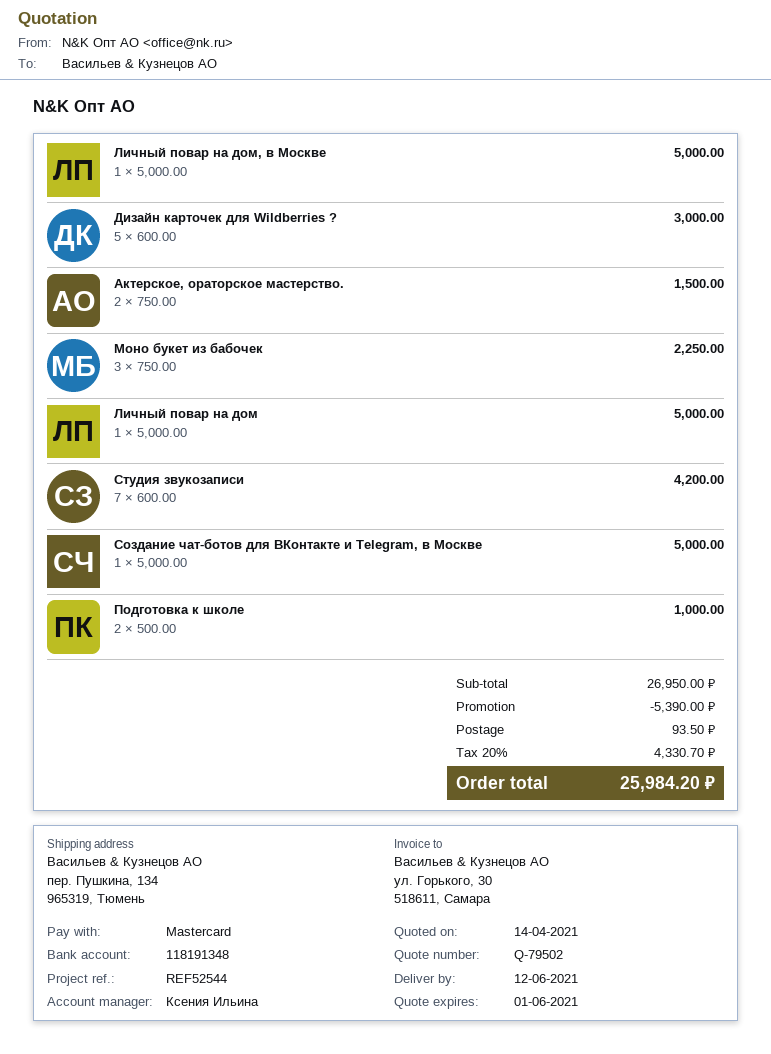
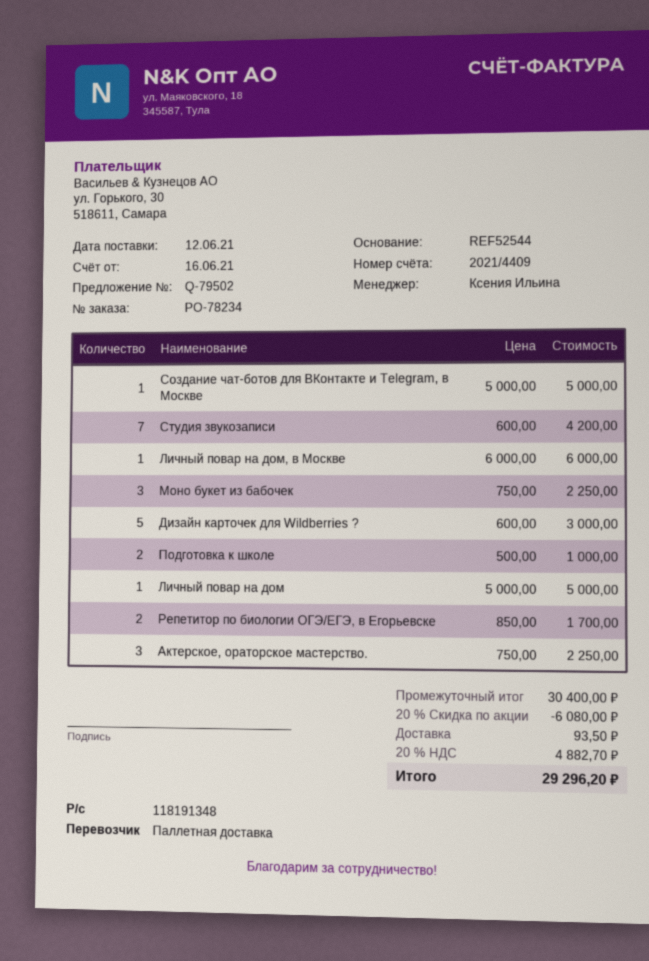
Личный повар на дом, в Москве: 1 x 5000.00 = 5000.00 -> 1 x 6000.00 = 6000.00
Актерское, ораторское мастерство.: 2 x 750.00 = 1500.00 -> 3 x 750.00 = 2250.00
Репетитор по биологии ОГЭ/ЕГЭ, в Егорьевске: none -> 2 x 850.00 = 1700.00
subtotal: 26950.00 -> 30400.00
discount: 5390.00 -> 6080.00
tax: 20% = 4330.70 -> 20% = 4882.70
total: 25984.20 -> 29296.20

